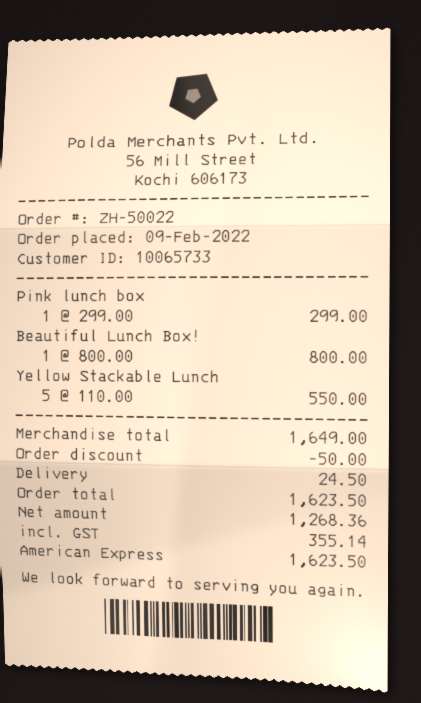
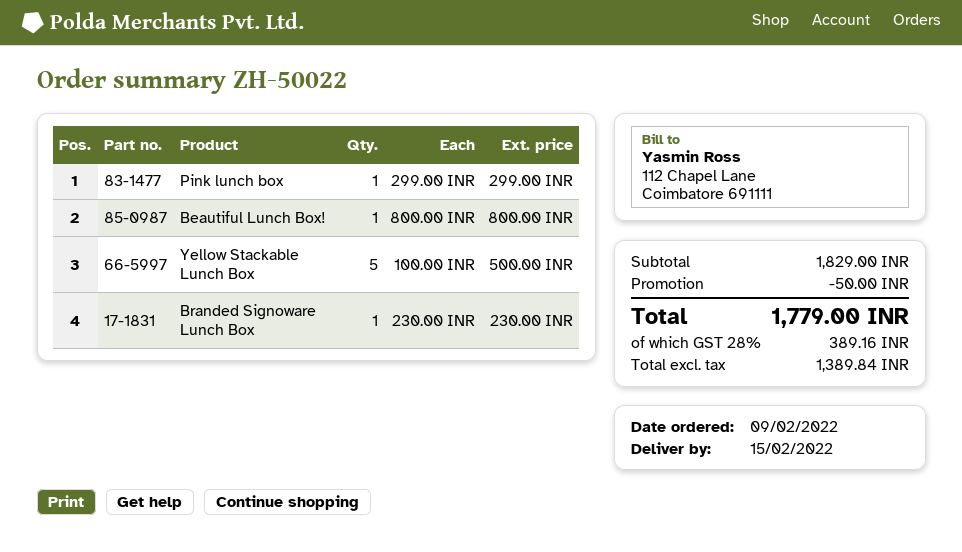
Yellow Stackable Lunch: 5 x 110.00 = 550.00 -> 5 x 100.00 = 500.00
Branded Signoware Lunch Box: none -> 1 x 230.00 = 230.00
subtotal: 1649.00 -> 1829.00
shipping: 24.50 -> none
net: 1268.36 -> 1389.84
tax: 355.14 -> 389.16
total: 1623.50 -> 1779.00

